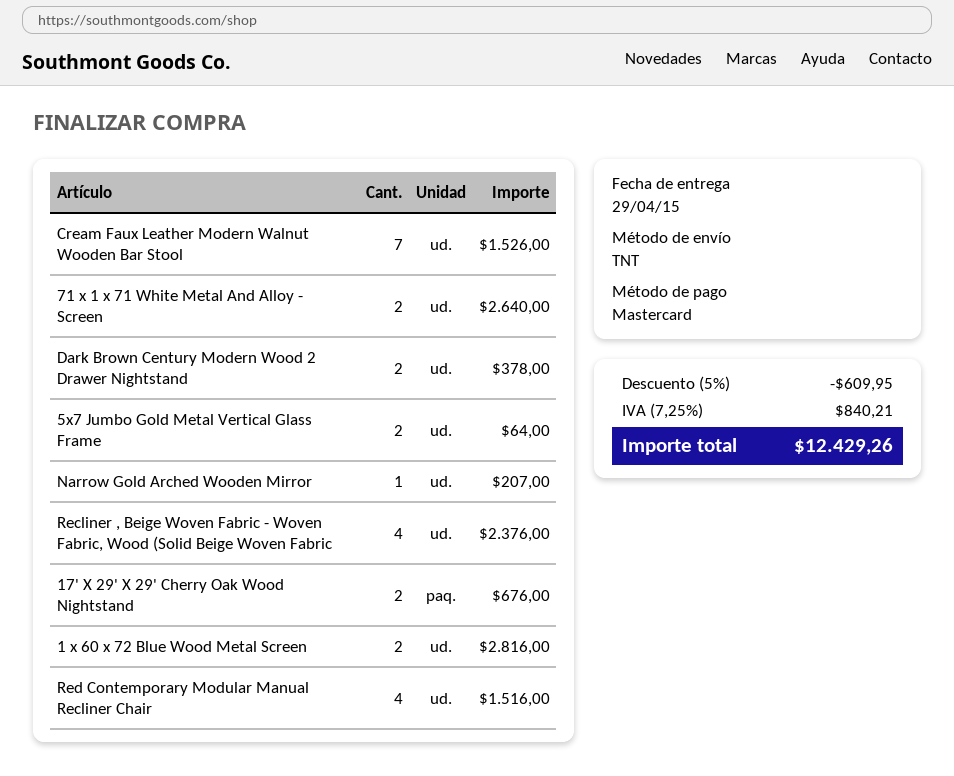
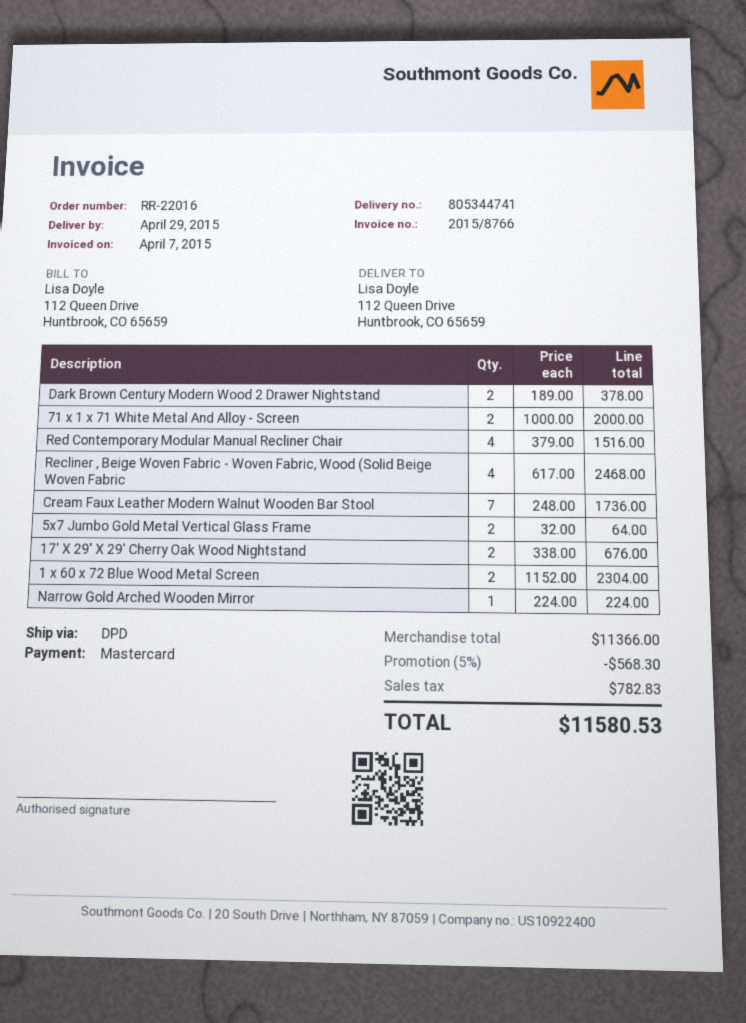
shipping method: TNT -> DPD
Cream Faux Leather Modern Walnut Wooden Bar Stool: 7 for 1526.00 -> 7 for 1736.00
71 x 1 x 71 White Metal And Alloy - Screen: 2 for 2640.00 -> 2 for 2000.00
Narrow Gold Arched Wooden Mirror: 1 for 207.00 -> 1 for 224.00
Recliner , Beige Woven Fabric - Woven Fabric, Wood (Solid Beige Woven Fabric: 4 for 2376.00 -> 4 for 2468.00
1 x 60 x 72 Blue Wood Metal Screen: 2 for 2816.00 -> 2 for 2304.00
discount: 5% = 609.95 -> 5% = 568.30
tax: 840.21 -> 782.83
total: 12429.26 -> 11580.53

